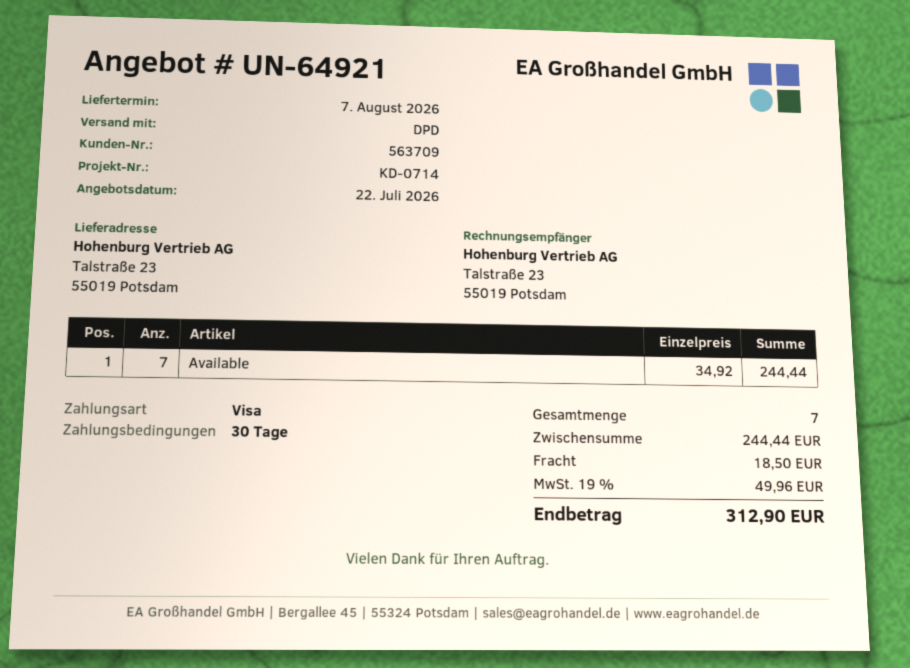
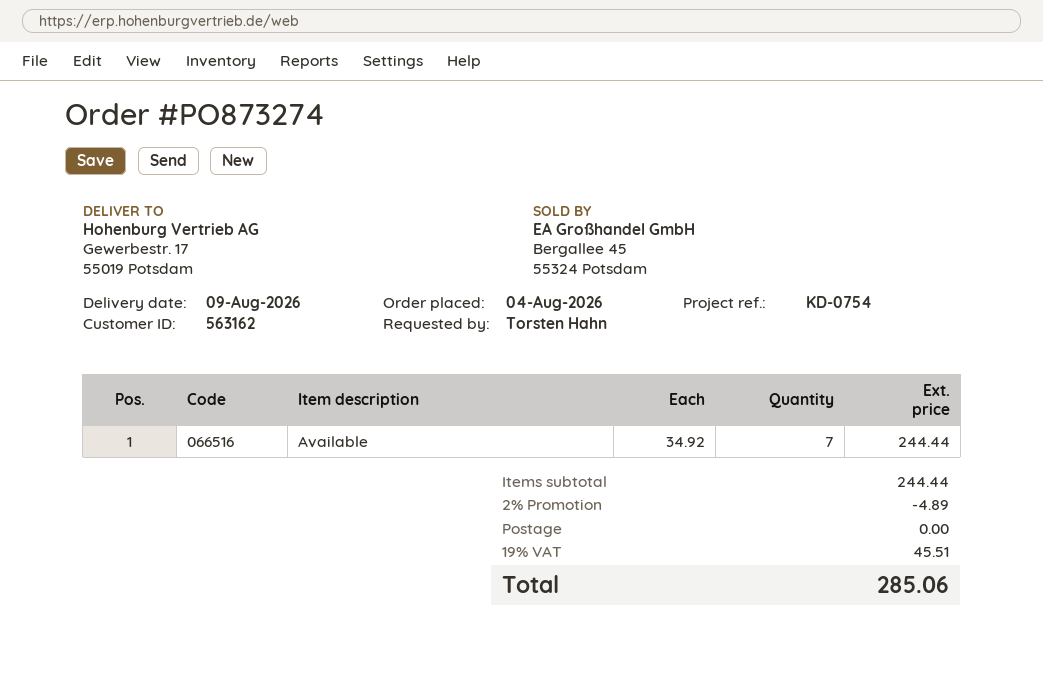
delivery date: 2026-08-07 -> 2026-08-09
customer number: 563709 -> 563162
reference: KD-0714 -> KD-0754
ship to: Talstraße 23, 55019 Potsdam -> Gewerbestr. 17, 55019 Potsdam
discount: none -> 2% = 4.89
shipping: 18.50 -> 0.00
tax: 19% = 49.96 -> 19% = 45.51
total: 312.90 -> 285.06

